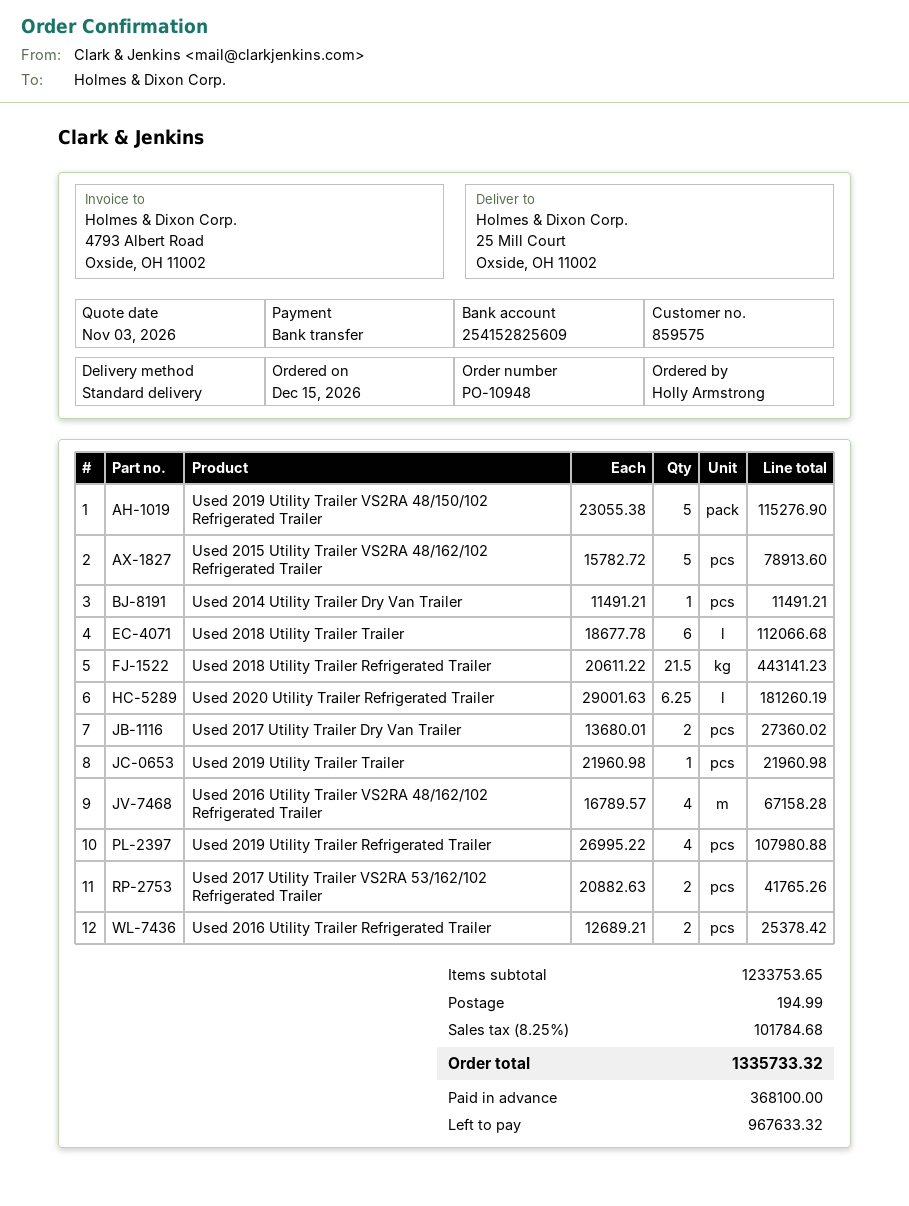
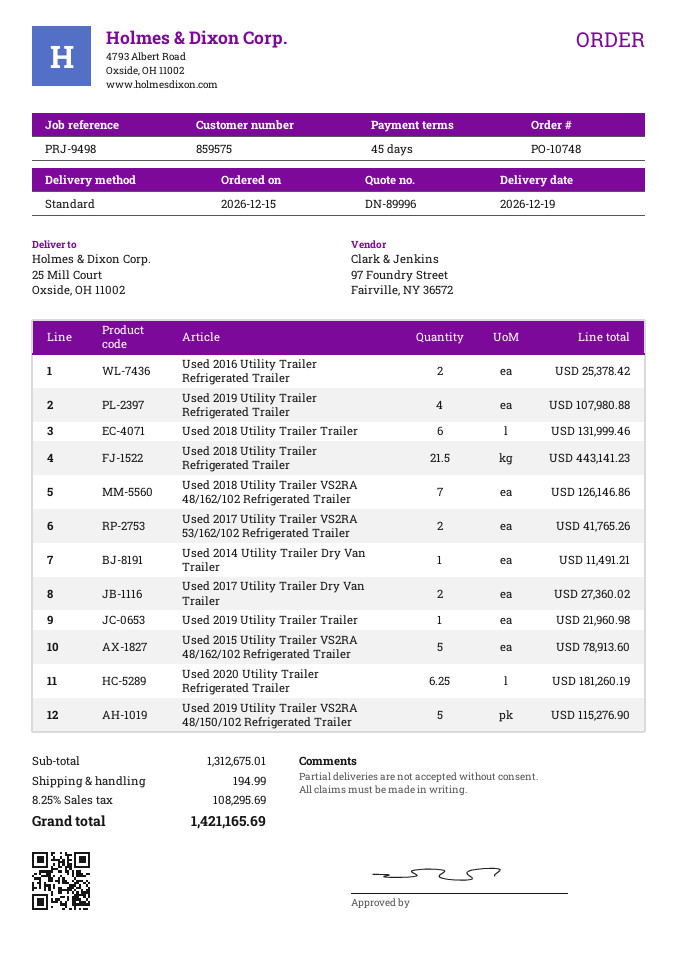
order number: PO-10948 -> PO-10748
Used 2018 Utility Trailer Trailer: 6 for 112066.68 -> 6 for 131999.46
Used 2016 Utility Trailer VS2RA 48/162/102 Refrigerated Trailer: 4 for 67158.28 -> none
Used 2018 Utility Trailer VS2RA 48/162/102 Refrigerated Trailer: none -> 7 for 126146.86
subtotal: 1233753.65 -> 1312675.01
tax: 8.25% = 101784.68 -> 8.25% = 108295.69
total: 1335733.32 -> 1421165.69

